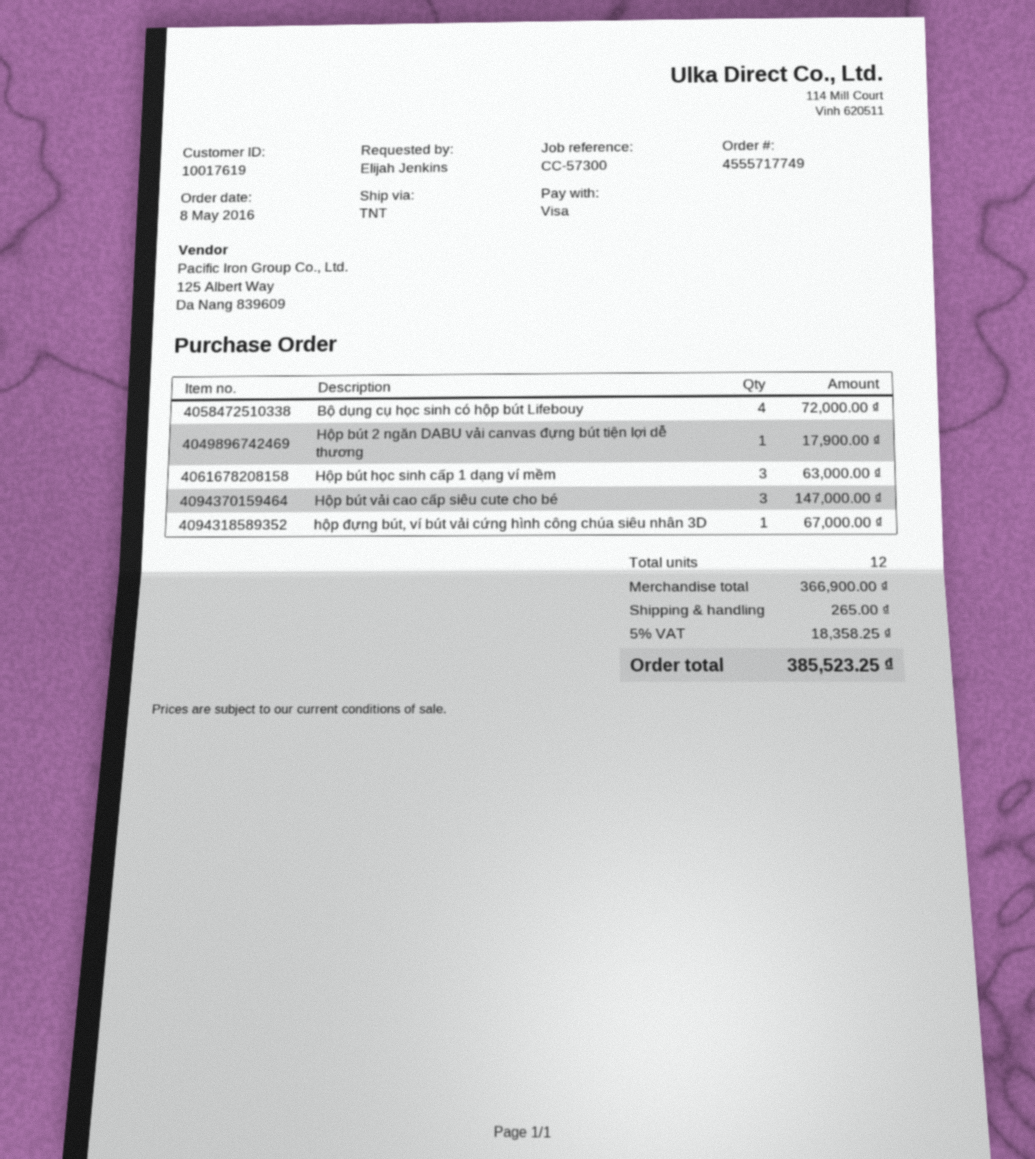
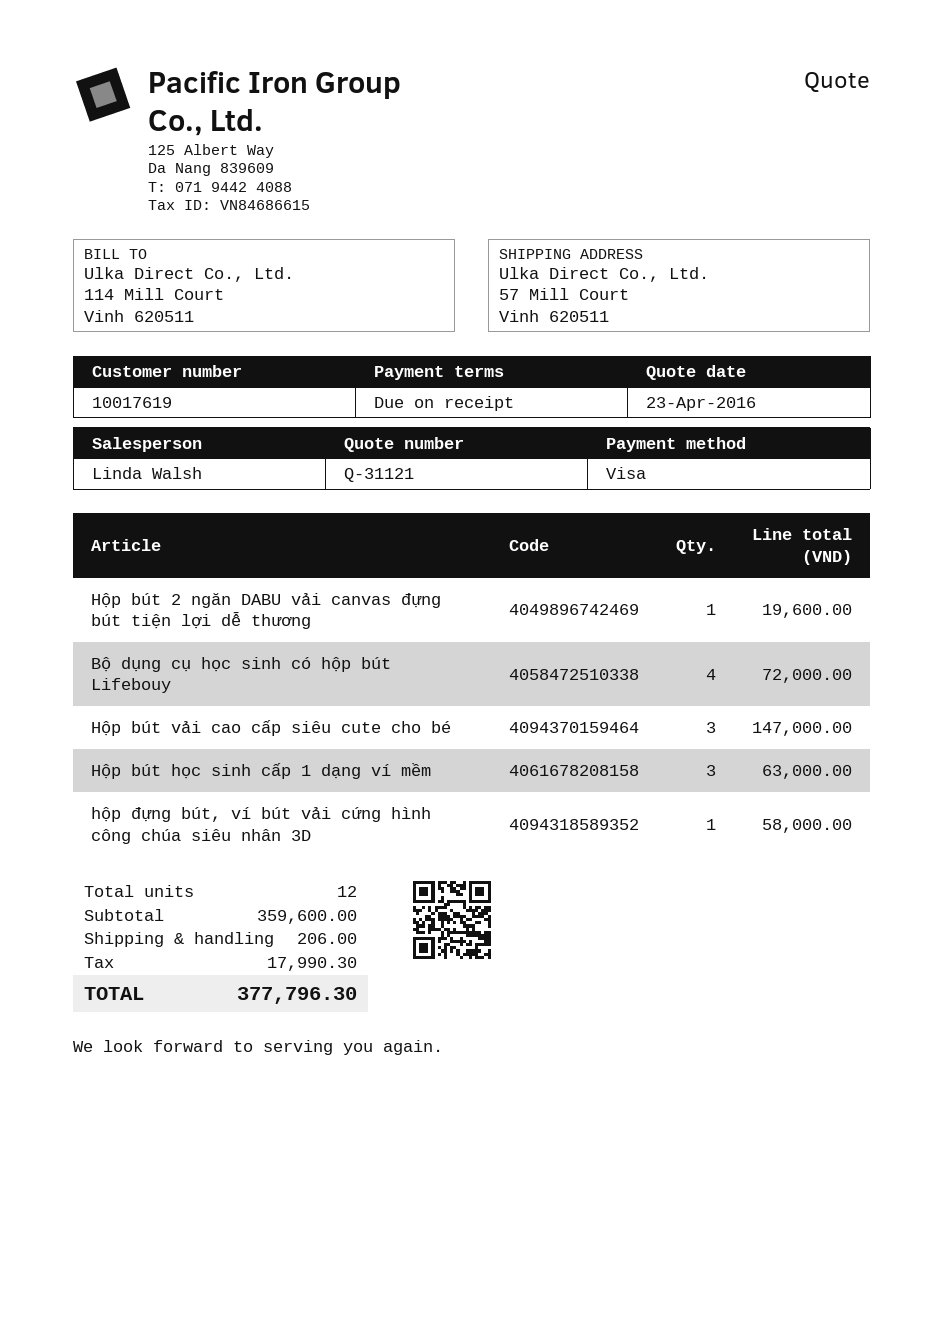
Hộp bút 2 ngăn DABU vải canvas đựng bút tiện lợi dễ thương: 1 for 17900.00 -> 1 for 19600.00
hộp đựng bút, ví bút vải cứng hình công chúa siêu nhân 3D: 1 for 67000.00 -> 1 for 58000.00
subtotal: 366900.00 -> 359600.00
shipping: 265.00 -> 206.00
tax: 18358.25 -> 17990.30
total: 385523.25 -> 377796.30

